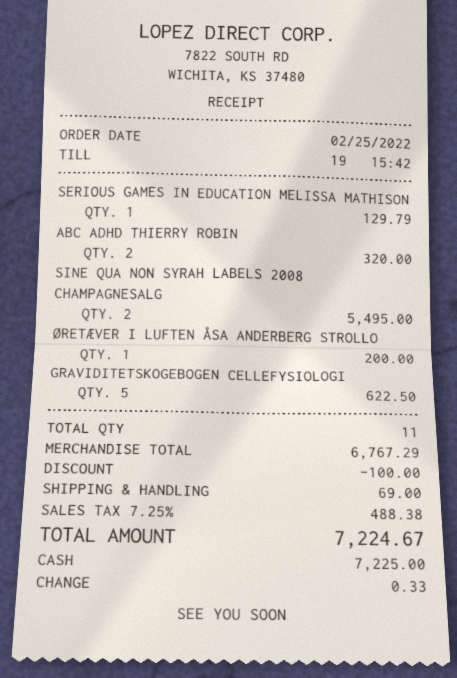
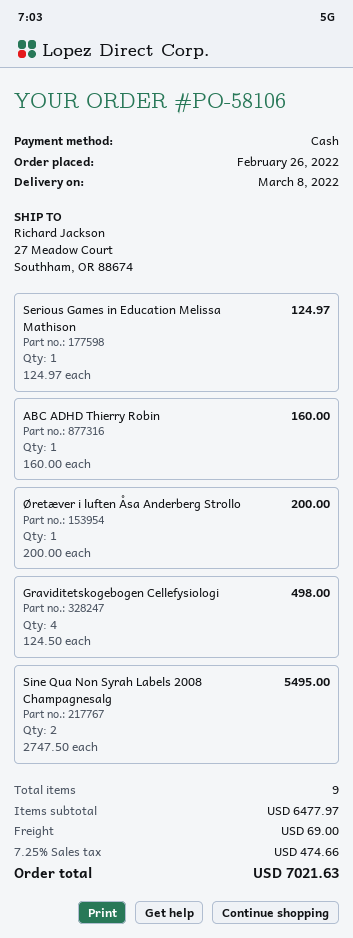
order date: 2022-02-25 -> 2022-02-26
SERIOUS GAMES IN EDUCATION MELISSA MATHISON: 1 for 129.79 -> 1 for 124.97
ABC ADHD THIERRY ROBIN: 2 for 320.00 -> 1 for 160.00
GRAVIDITETSKOGEBOGEN CELLEFYSIOLOGI: 5 for 622.50 -> 4 for 498.00
total quantity: 11 -> 9
subtotal: 6767.29 -> 6477.97
discount: 100.00 -> none
tax: 7.25% = 488.38 -> 7.25% = 474.66
total: 7224.67 -> 7021.63

